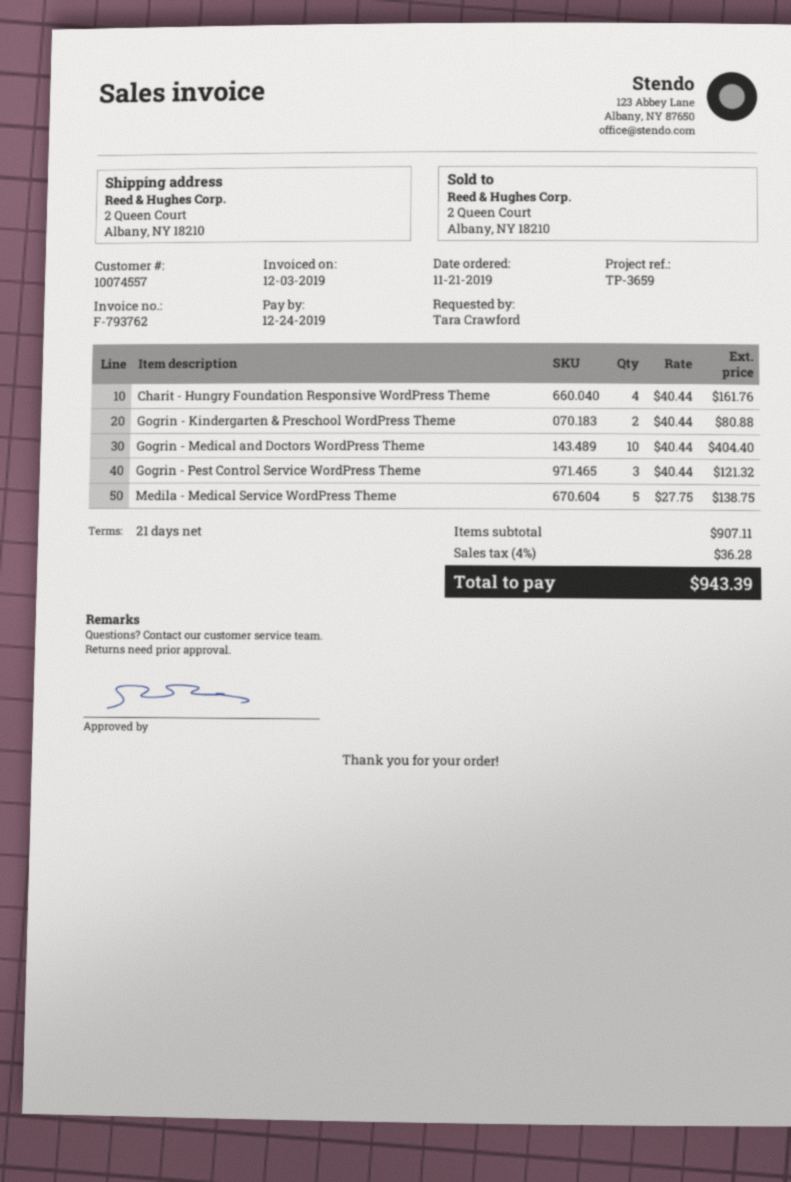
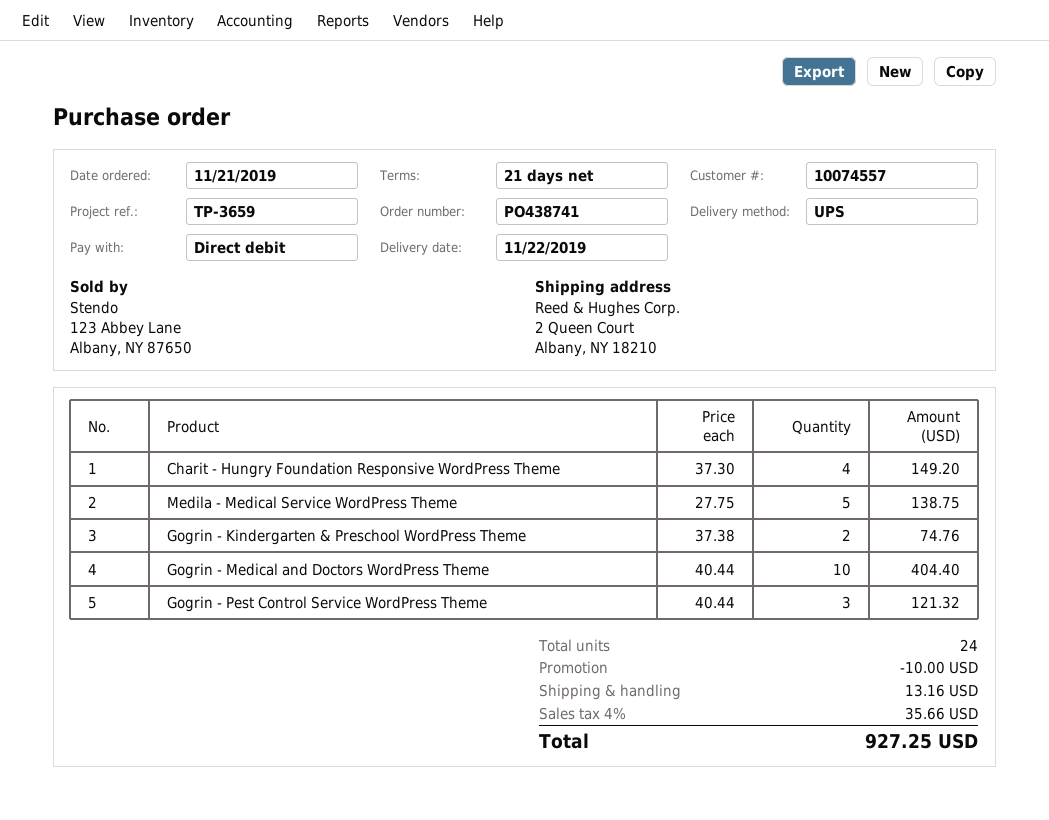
Charit - Hungry Foundation Responsive WordPress Theme: 4 x 40.44 = 161.76 -> 4 x 37.30 = 149.20
Gogrin - Kindergarten & Preschool WordPress Theme: 2 x 40.44 = 80.88 -> 2 x 37.38 = 74.76
discount: none -> 10.00
shipping: none -> 13.16
tax: 4% = 36.28 -> 4% = 35.66
total: 943.39 -> 927.25

